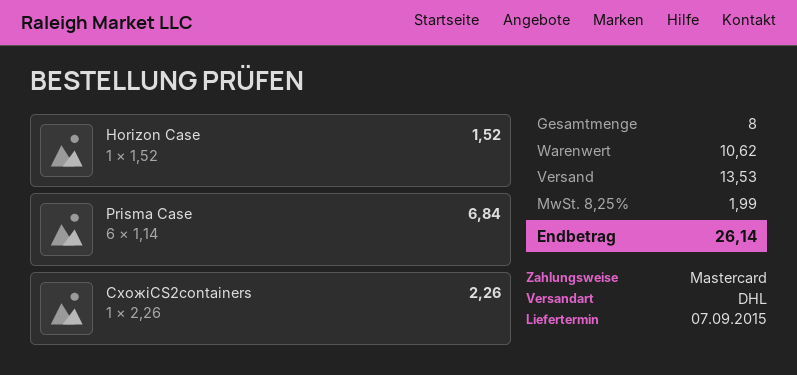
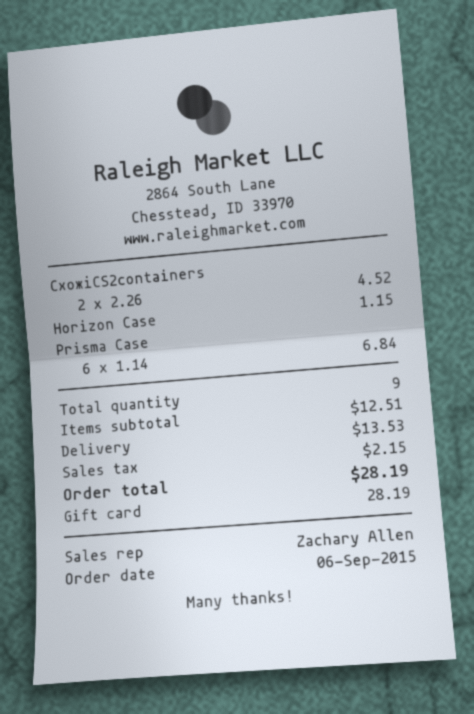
payment method: Mastercard -> gift card
Horizon Case: 1 x 1.52 = 1.52 -> 1 x 1.15 = 1.15
СхожіCS2containers: 1 x 2.26 = 2.26 -> 2 x 2.26 = 4.52
total quantity: 8 -> 9
subtotal: 10.62 -> 12.51
tax: 1.99 -> 2.15
total: 26.14 -> 28.19

